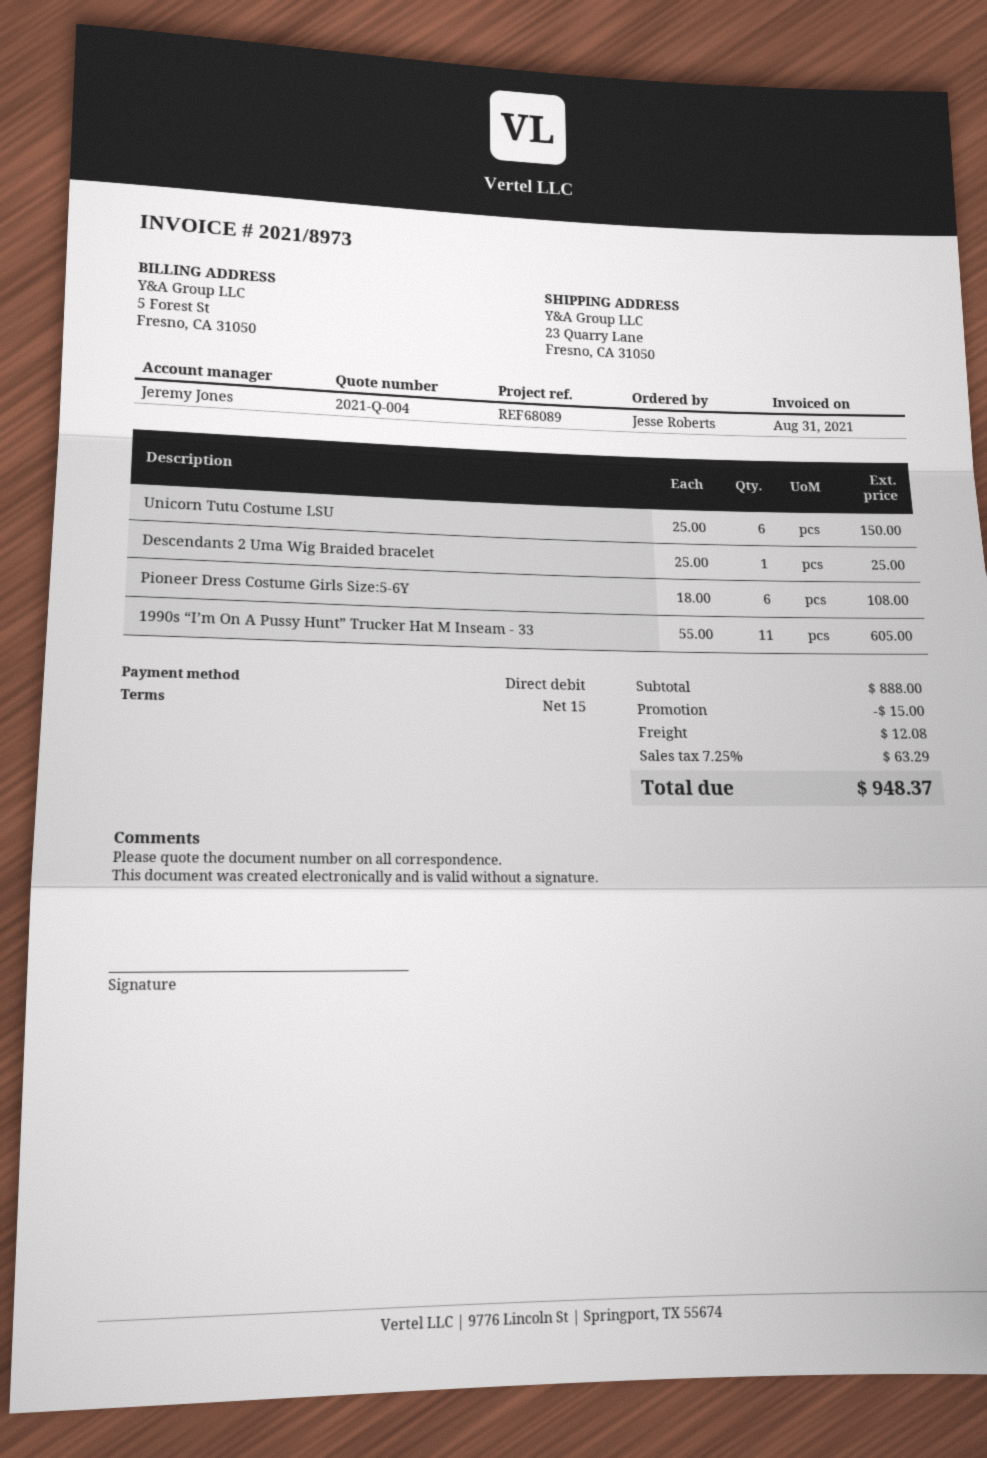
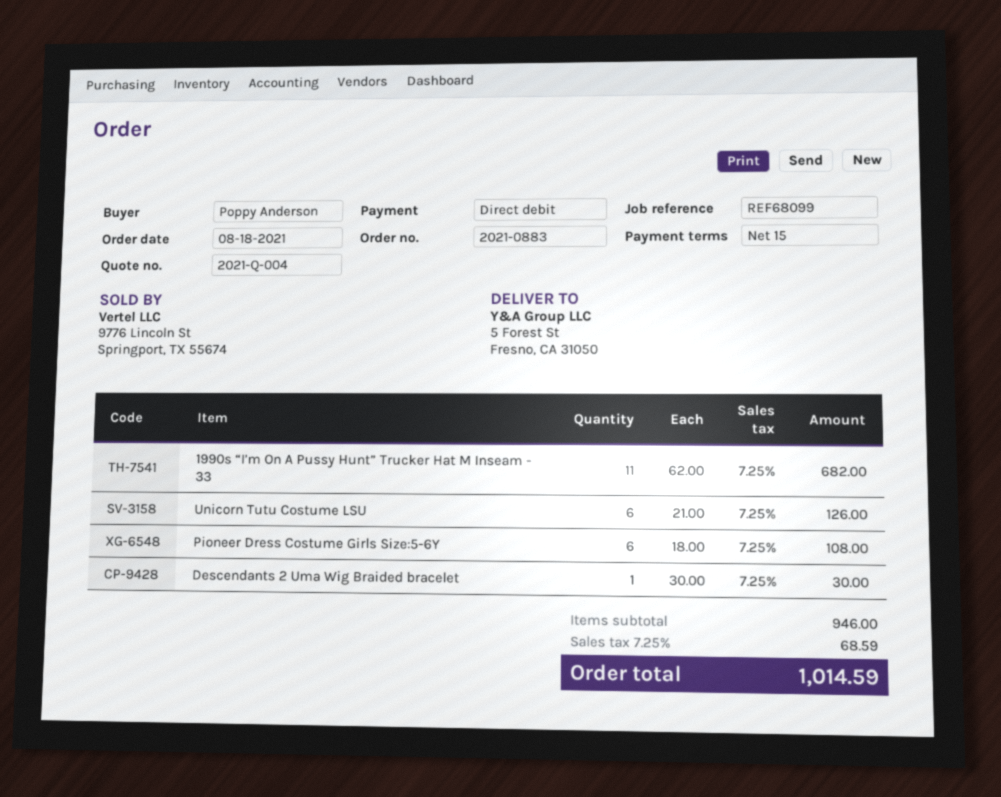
reference: REF68089 -> REF68099
ordered by: Jesse Roberts -> Poppy Anderson
ship to: 23 Quarry Lane, Fresno, CA 31050 -> 5 Forest St, Fresno, CA 31050
Unicorn Tutu Costume LSU: 6 x 25.00 = 150.00 -> 6 x 21.00 = 126.00
Descendants 2 Uma Wig Braided bracelet: 1 x 25.00 = 25.00 -> 1 x 30.00 = 30.00
1990s “I’m On A Pussy Hunt” Trucker Hat M Inseam - 33: 11 x 55.00 = 605.00 -> 11 x 62.00 = 682.00
subtotal: 888.00 -> 946.00
discount: 15.00 -> none
shipping: 12.08 -> none
tax: 7.25% = 63.29 -> 7.25% = 68.59
total: 948.37 -> 1014.59

